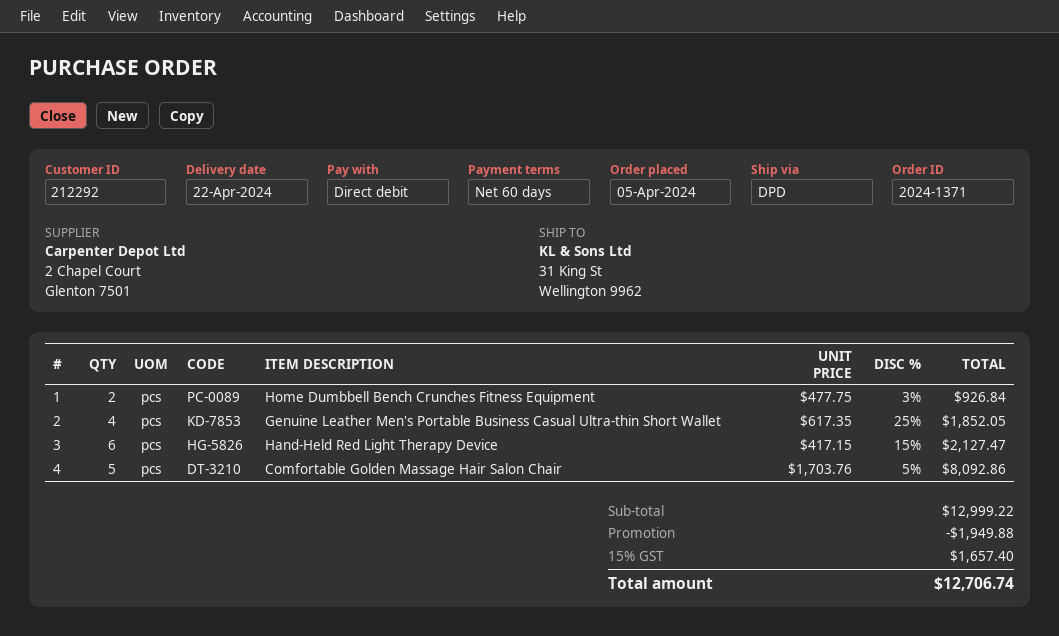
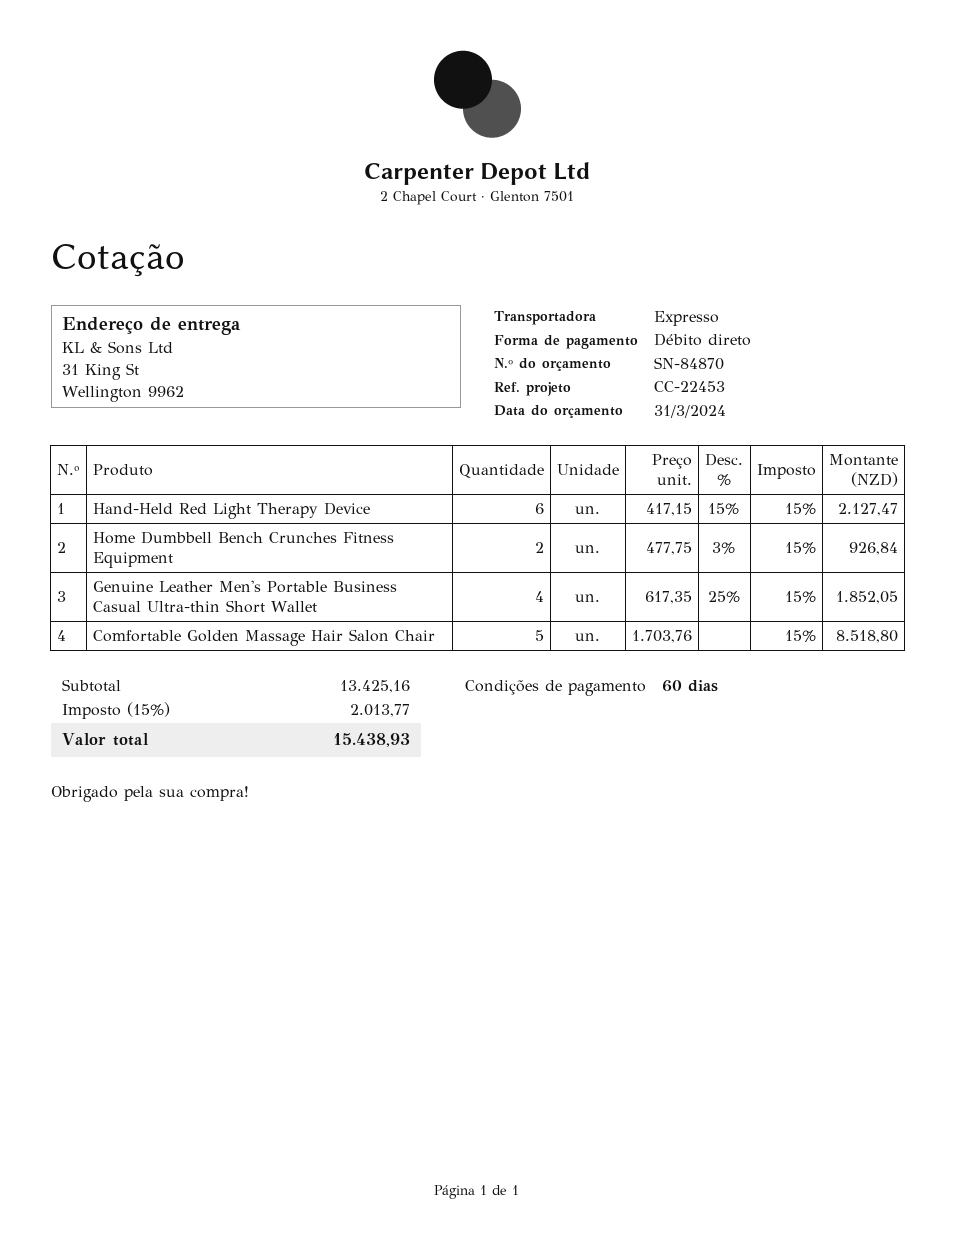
shipping method: DPD -> express
Comfortable Golden Massage Hair Salon Chair: 5 x 1703.76 - 5% = 8092.86 -> 5 x 1703.76 = 8518.80
subtotal: 12999.22 -> 13425.16
discount: 1949.88 -> none
tax: 15% = 1657.40 -> 15% = 2013.77
total: 12706.74 -> 15438.93

